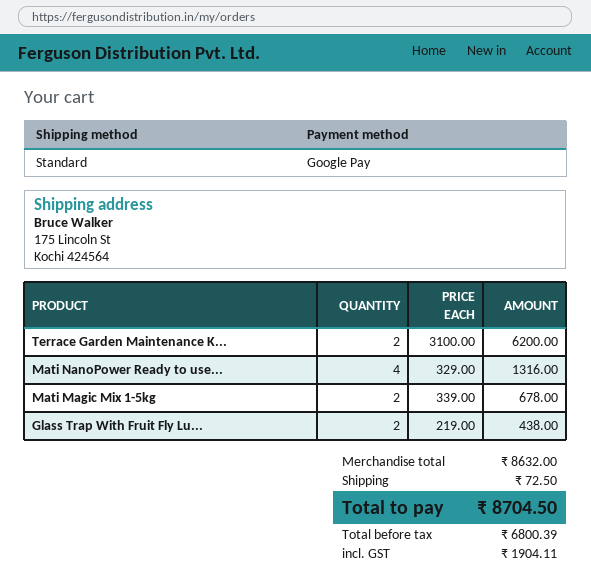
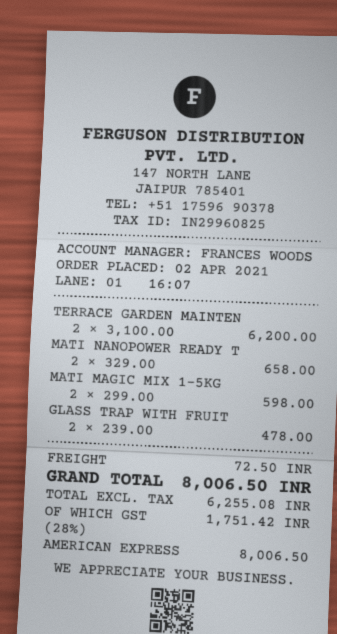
payment method: Google Pay -> American Express
Mati NanoPower Ready to use...: 4 x 329.00 = 1316.00 -> 2 x 329.00 = 658.00
Mati Magic Mix 1-5kg: 2 x 339.00 = 678.00 -> 2 x 299.00 = 598.00
Glass Trap With Fruit Fly Lu...: 2 x 219.00 = 438.00 -> 2 x 239.00 = 478.00
net: 6800.39 -> 6255.08
tax: 1904.11 -> 1751.42
total: 8704.50 -> 8006.50

